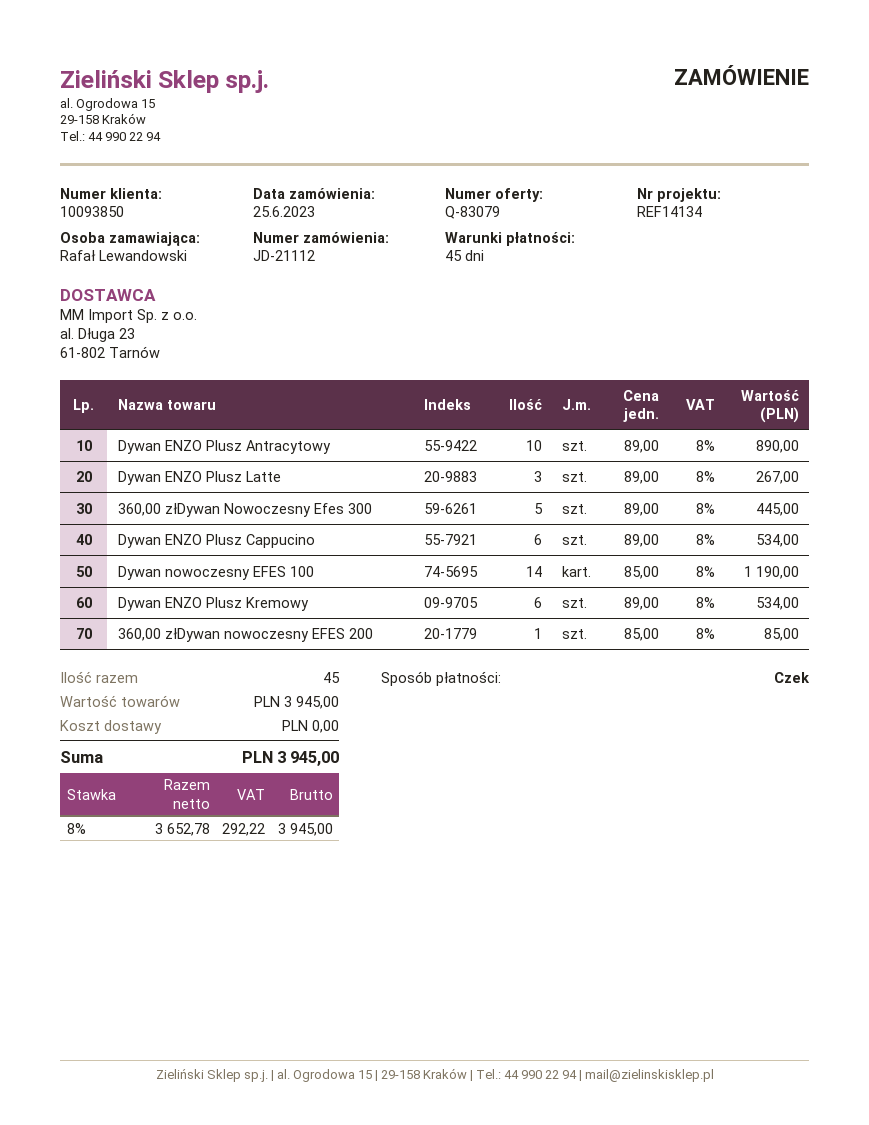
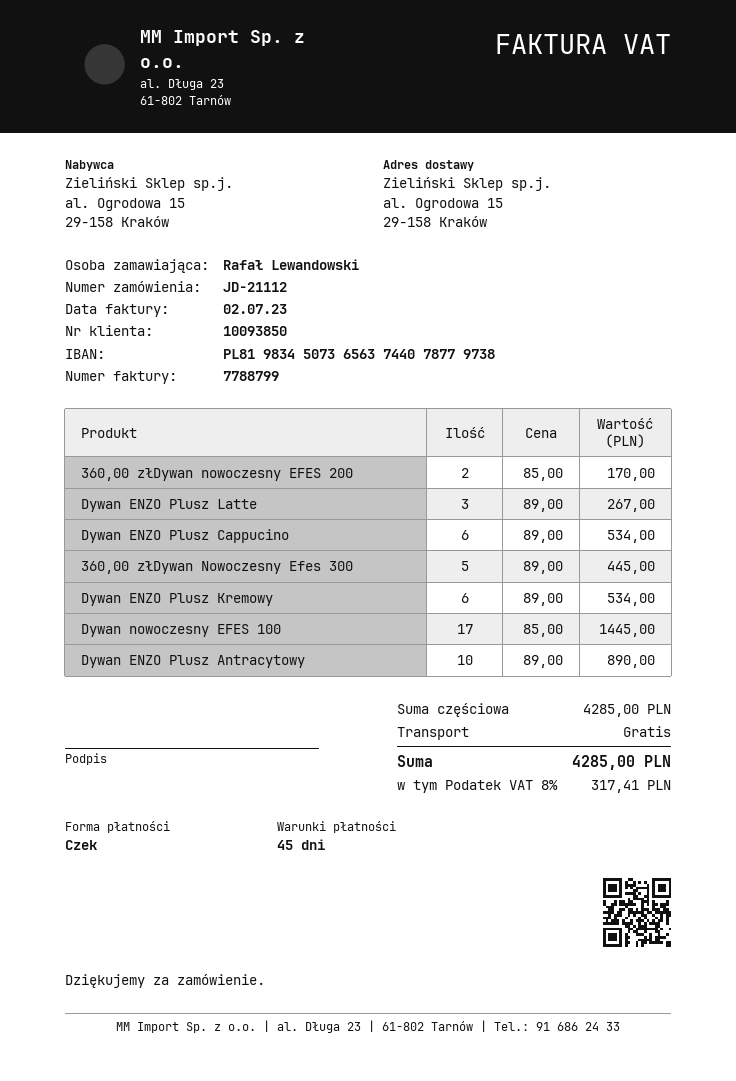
Dywan nowoczesny EFES 100: 14 x 85.00 = 1190.00 -> 17 x 85.00 = 1445.00
360,00 złDywan nowoczesny EFES 200: 1 x 85.00 = 85.00 -> 2 x 85.00 = 170.00
subtotal: 3945.00 -> 4285.00
tax: 8% = 292.22 -> 8% = 317.41
total: 3945.00 -> 4285.00

